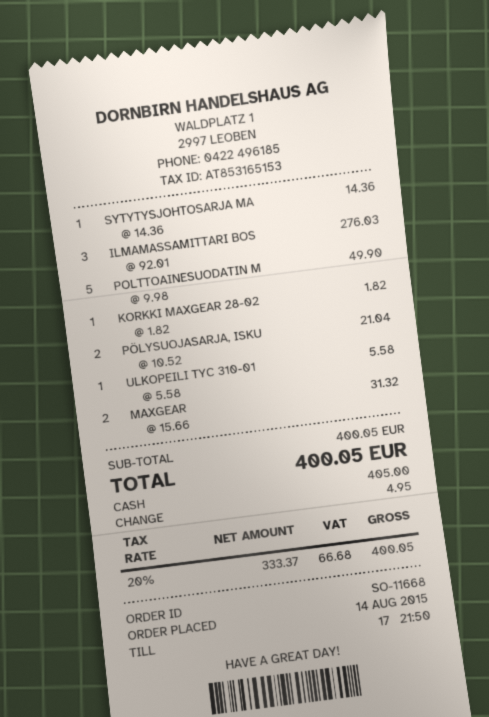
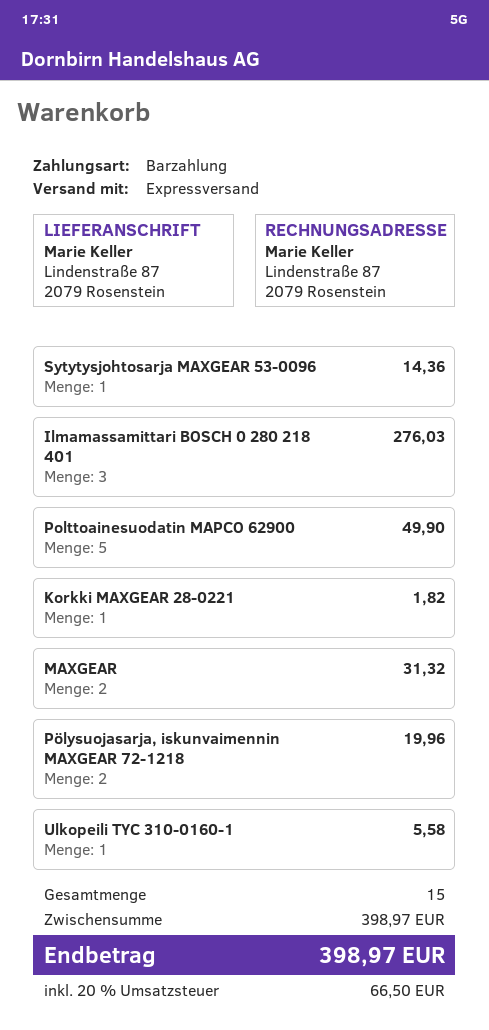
PÖLYSUOJASARJA, ISKU: 2 for 21.04 -> 2 for 19.96
subtotal: 400.05 -> 398.97
tax: 20% = 66.68 -> 20% = 66.50
total: 400.05 -> 398.97

